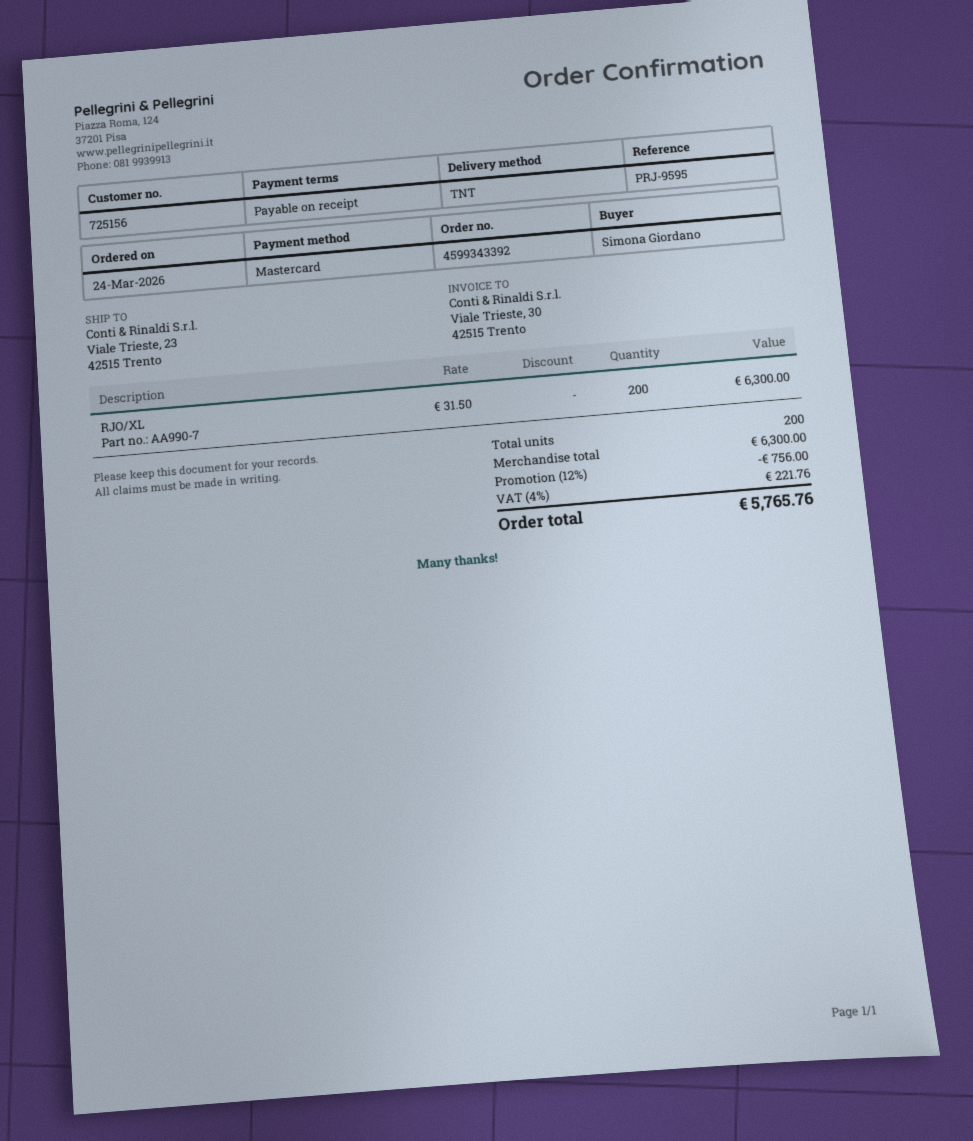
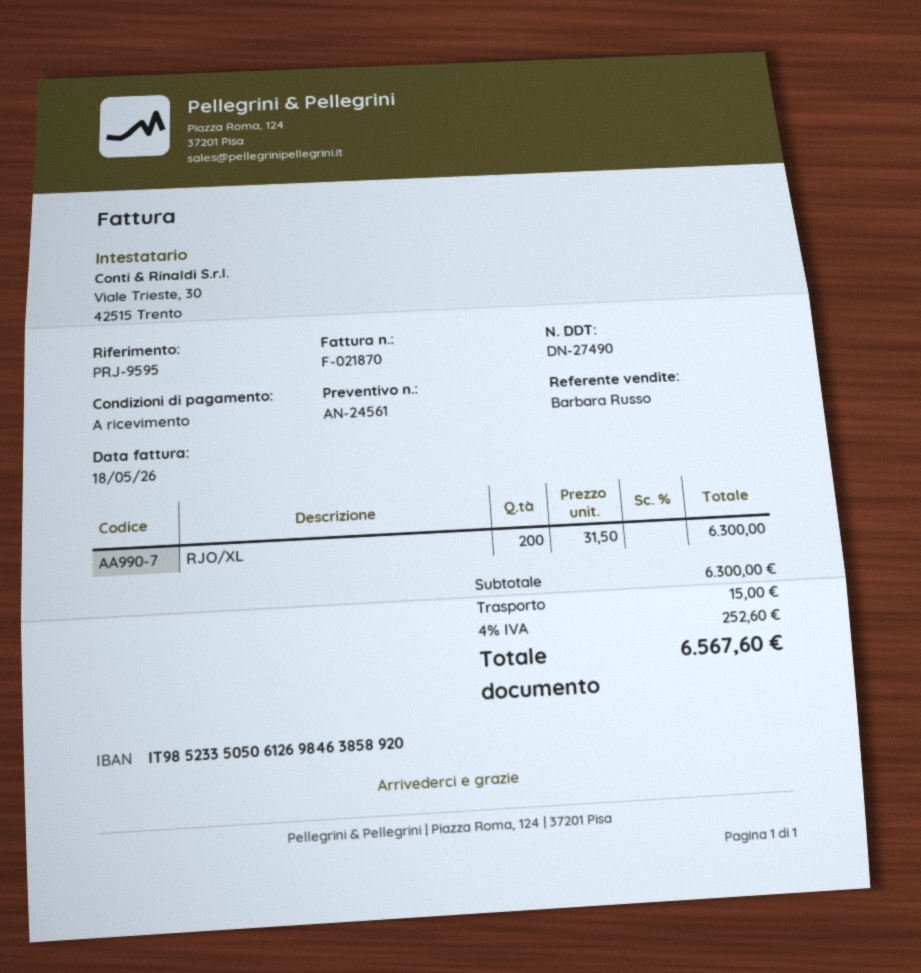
discount: 12% = 756.00 -> none
shipping: none -> 15.00
tax: 4% = 221.76 -> 4% = 252.60
total: 5765.76 -> 6567.60

